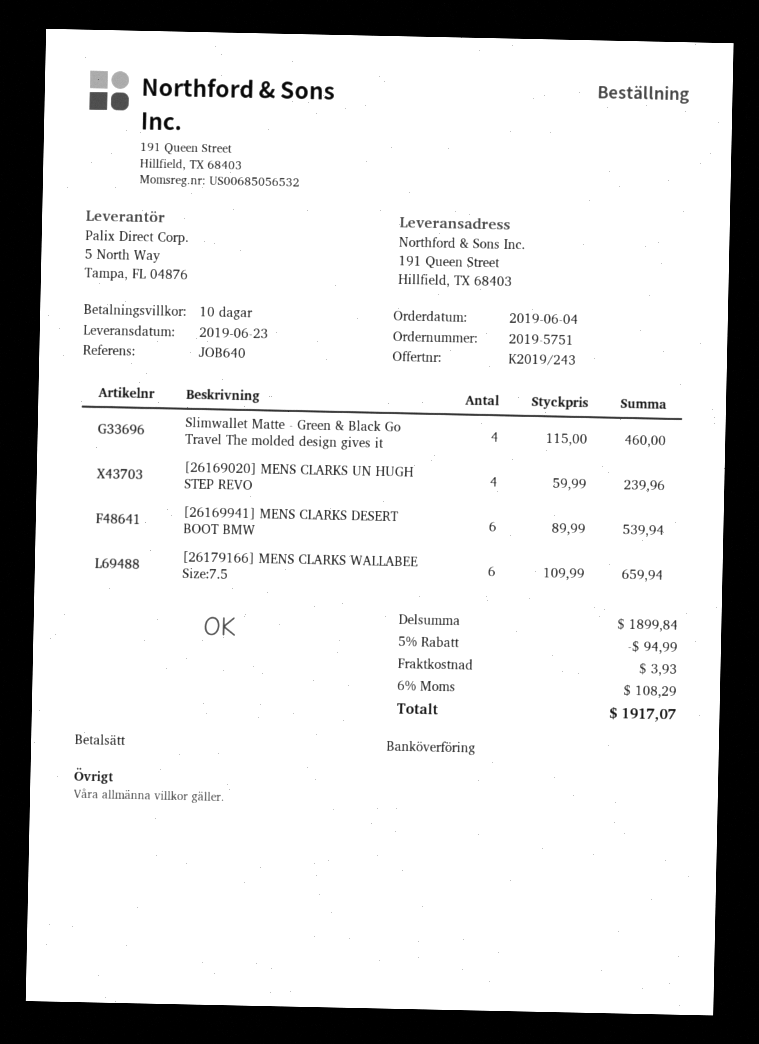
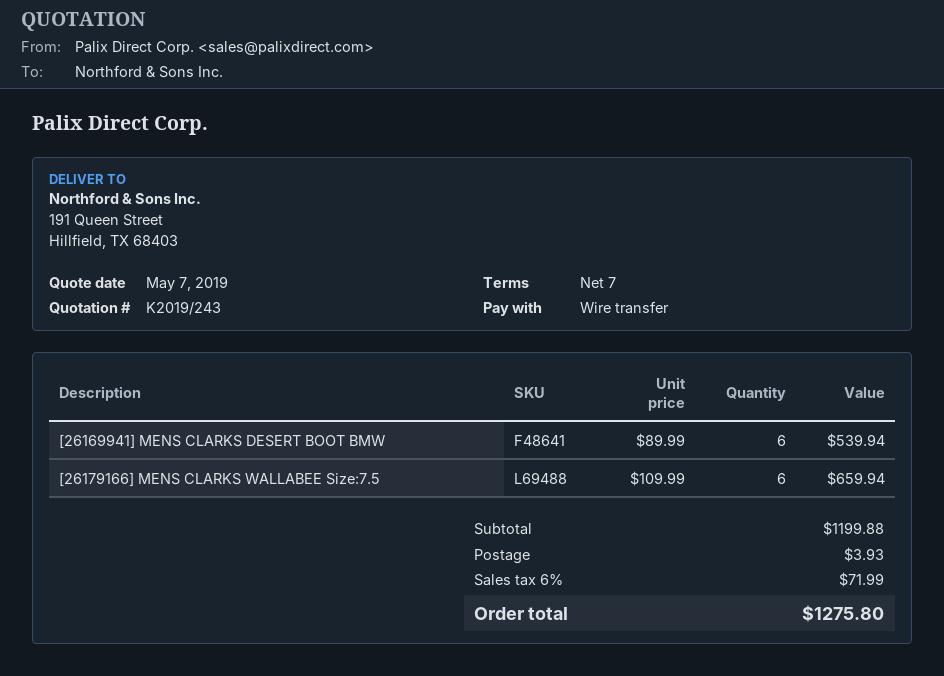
payment terms: 10 days -> 7 days
Slimwallet Matte - Green & Black Go Travel The molded design gives it: 4 x 115.00 = 460.00 -> none
[26169020] MENS CLARKS UN HUGH STEP REVO: 4 x 59.99 = 239.96 -> none
subtotal: 1899.84 -> 1199.88
discount: 5% = 94.99 -> none
tax: 6% = 108.29 -> 6% = 71.99
total: 1917.07 -> 1275.80

